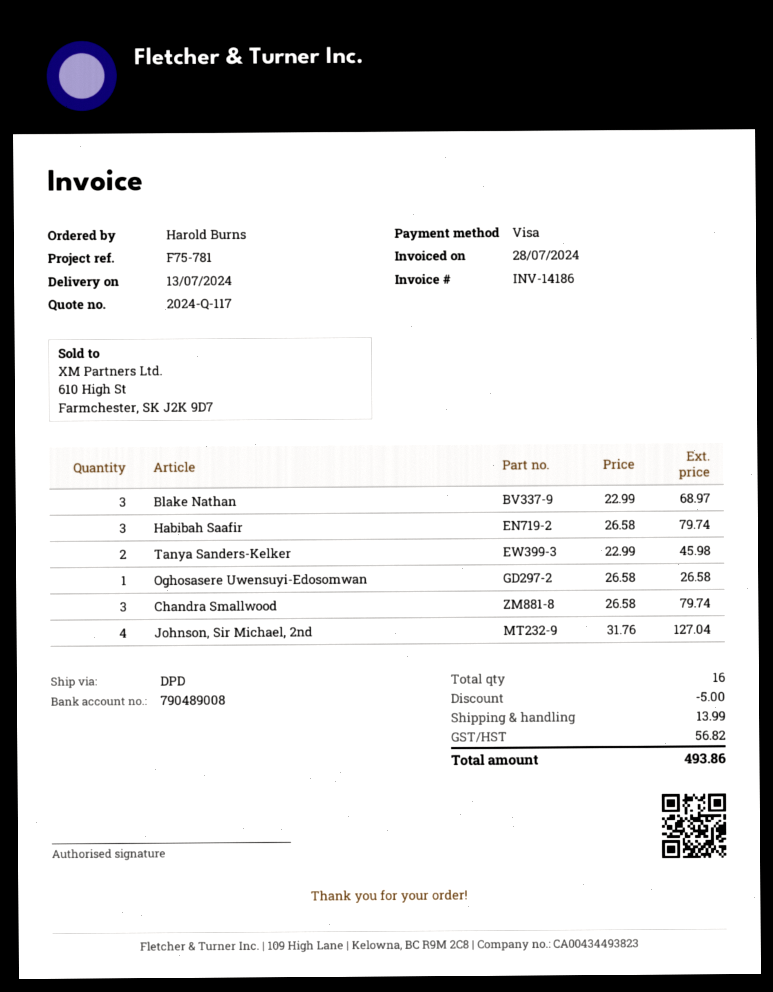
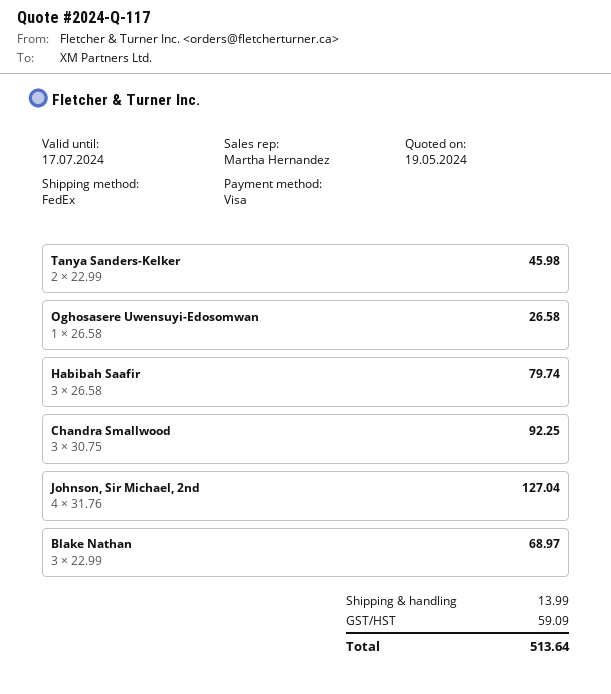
shipping method: DPD -> FedEx
Chandra Smallwood: 3 x 26.58 = 79.74 -> 3 x 30.75 = 92.25
discount: 5.00 -> none
tax: 56.82 -> 59.09
total: 493.86 -> 513.64

